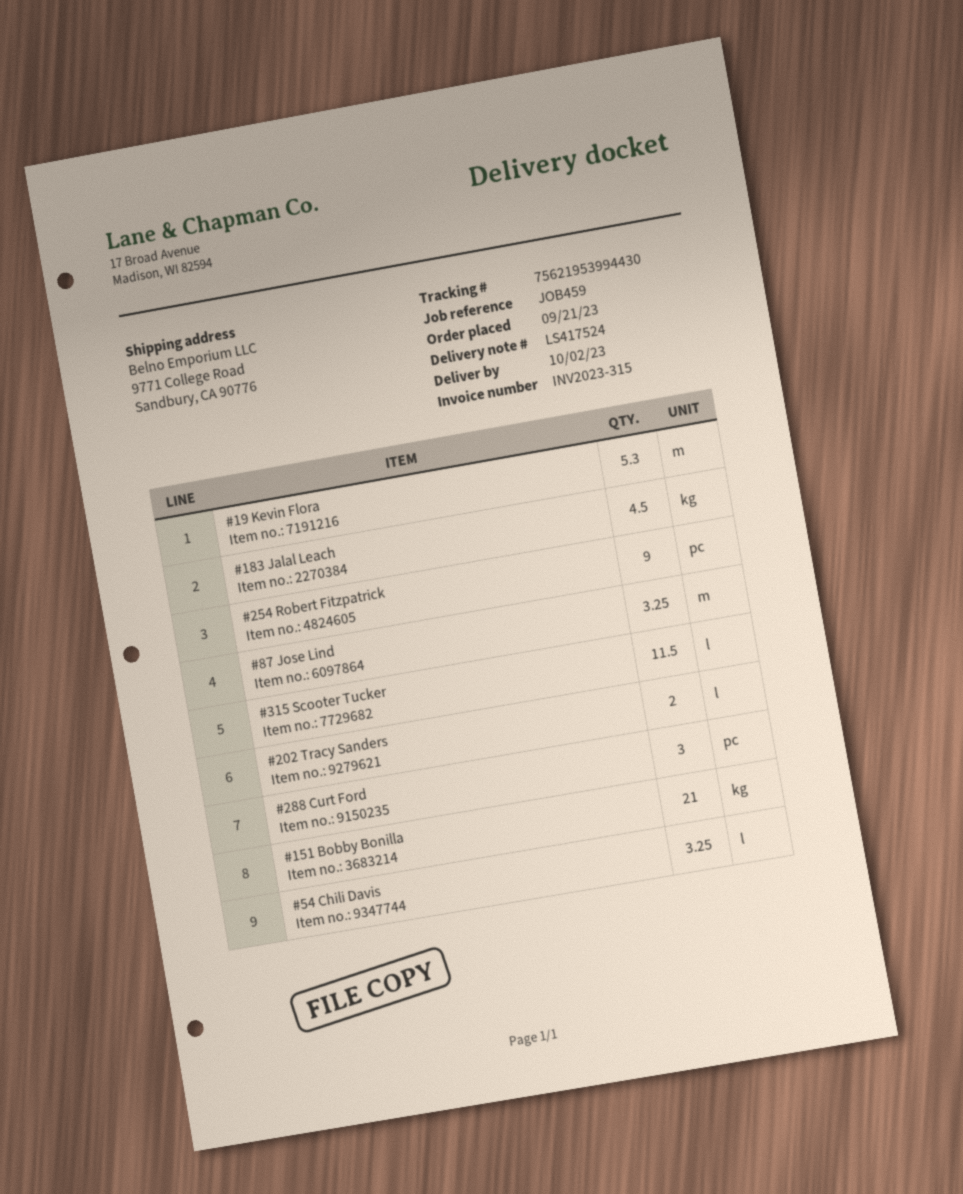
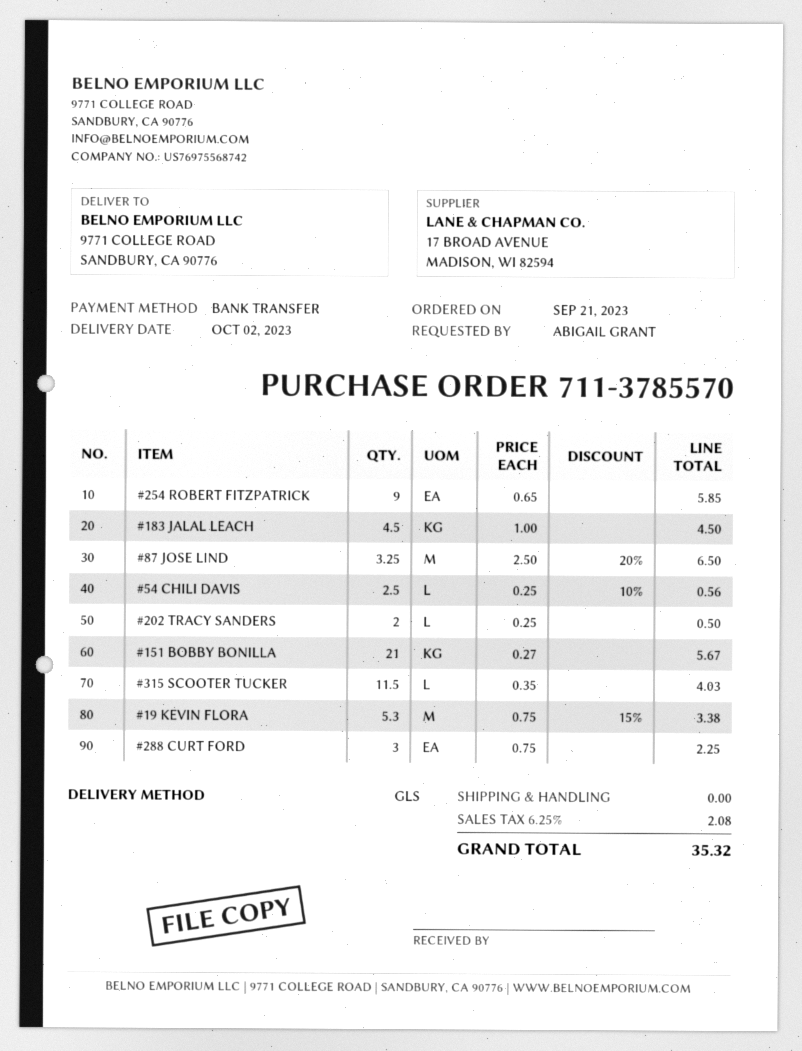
#54 Chili Davis: 3.25 -> 2.5

